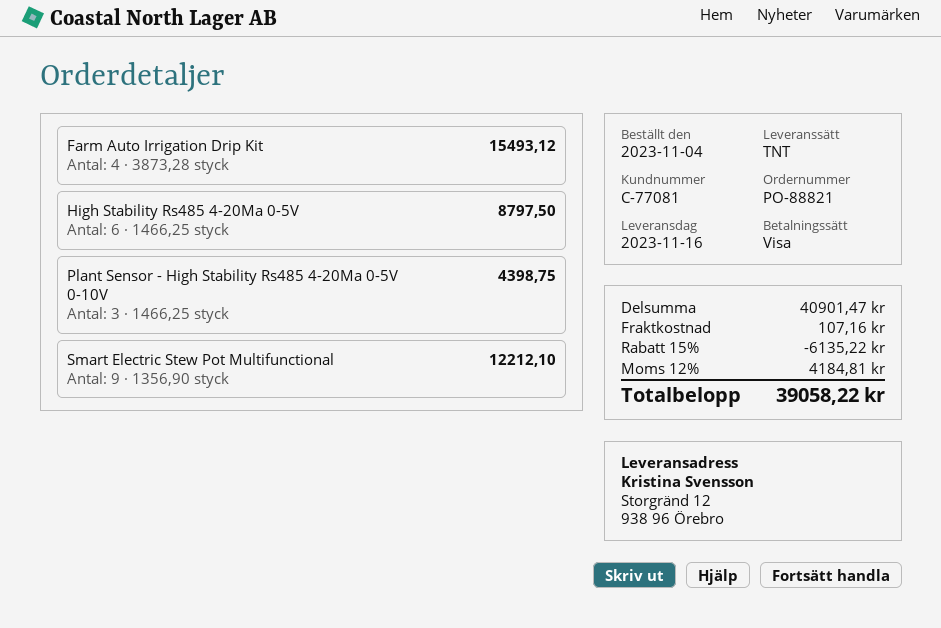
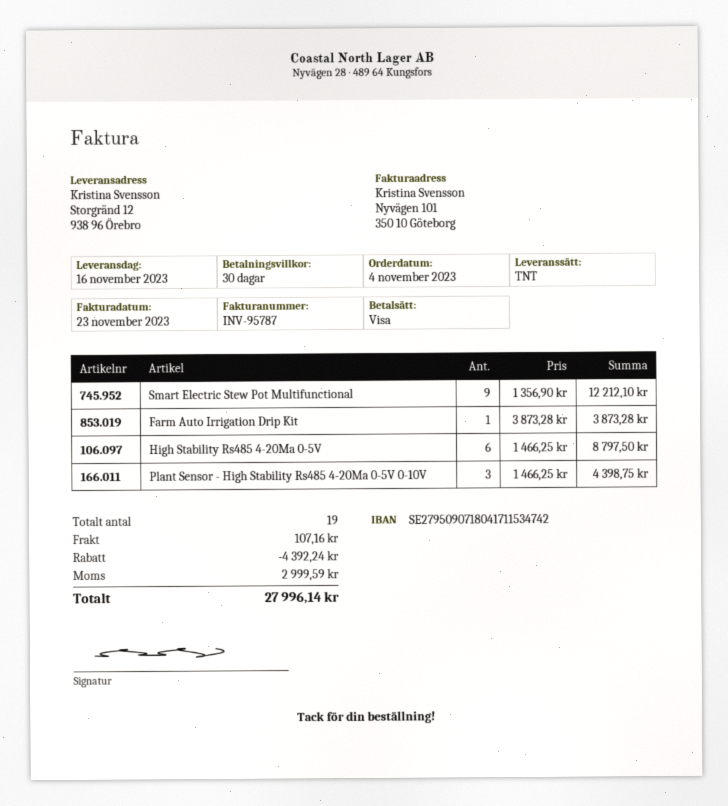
Farm Auto Irrigation Drip Kit: 4 x 3873.28 = 15493.12 -> 1 x 3873.28 = 3873.28
discount: 6135.22 -> 4392.24
tax: 4184.81 -> 2999.59
total: 39058.22 -> 27996.14

